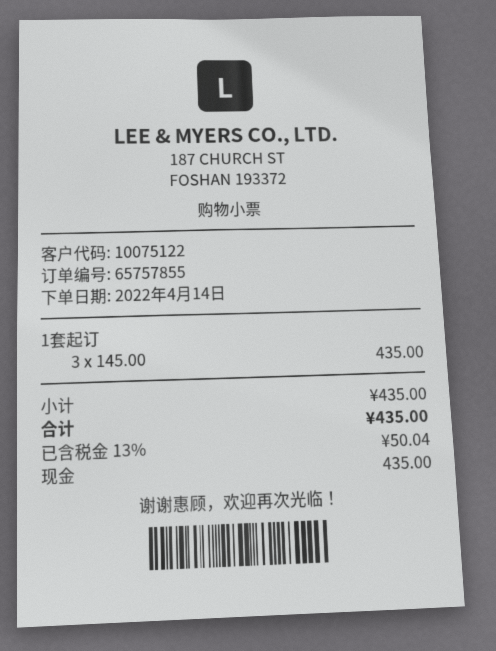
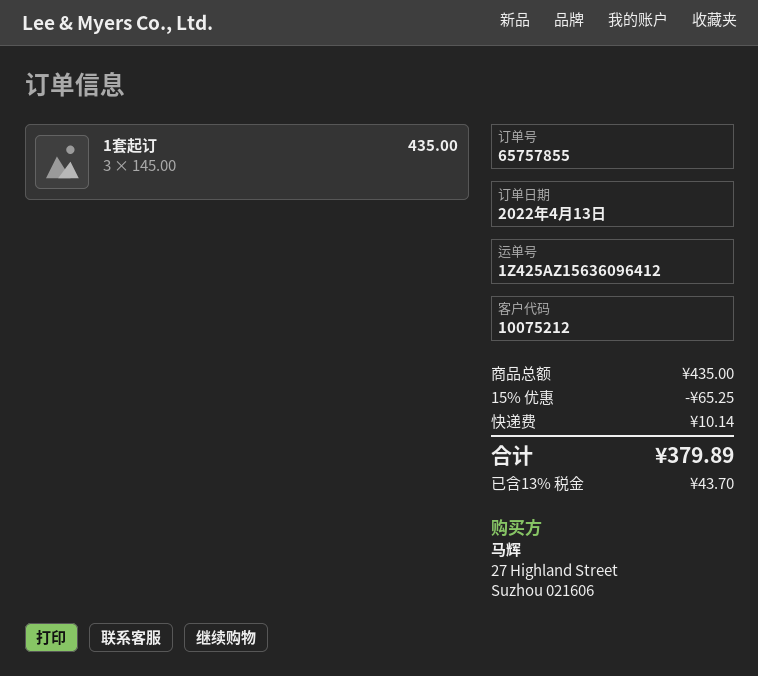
order date: 2022-04-14 -> 2022-04-13
customer number: 10075122 -> 10075212
discount: none -> 15% = 65.25
shipping: none -> 10.14
tax: 13% = 50.04 -> 13% = 43.70
total: 435.00 -> 379.89

